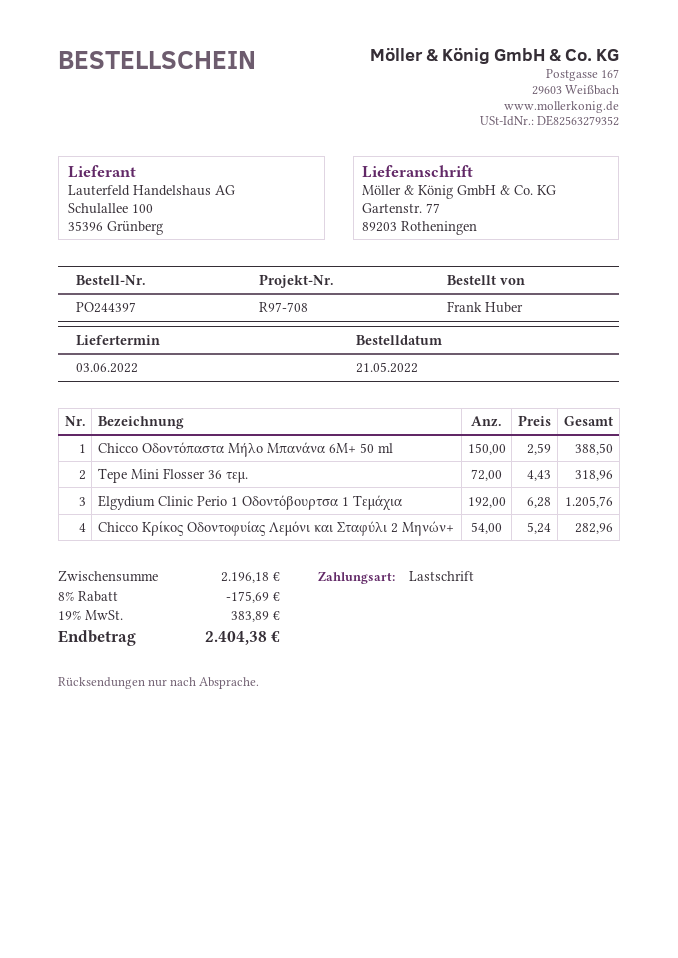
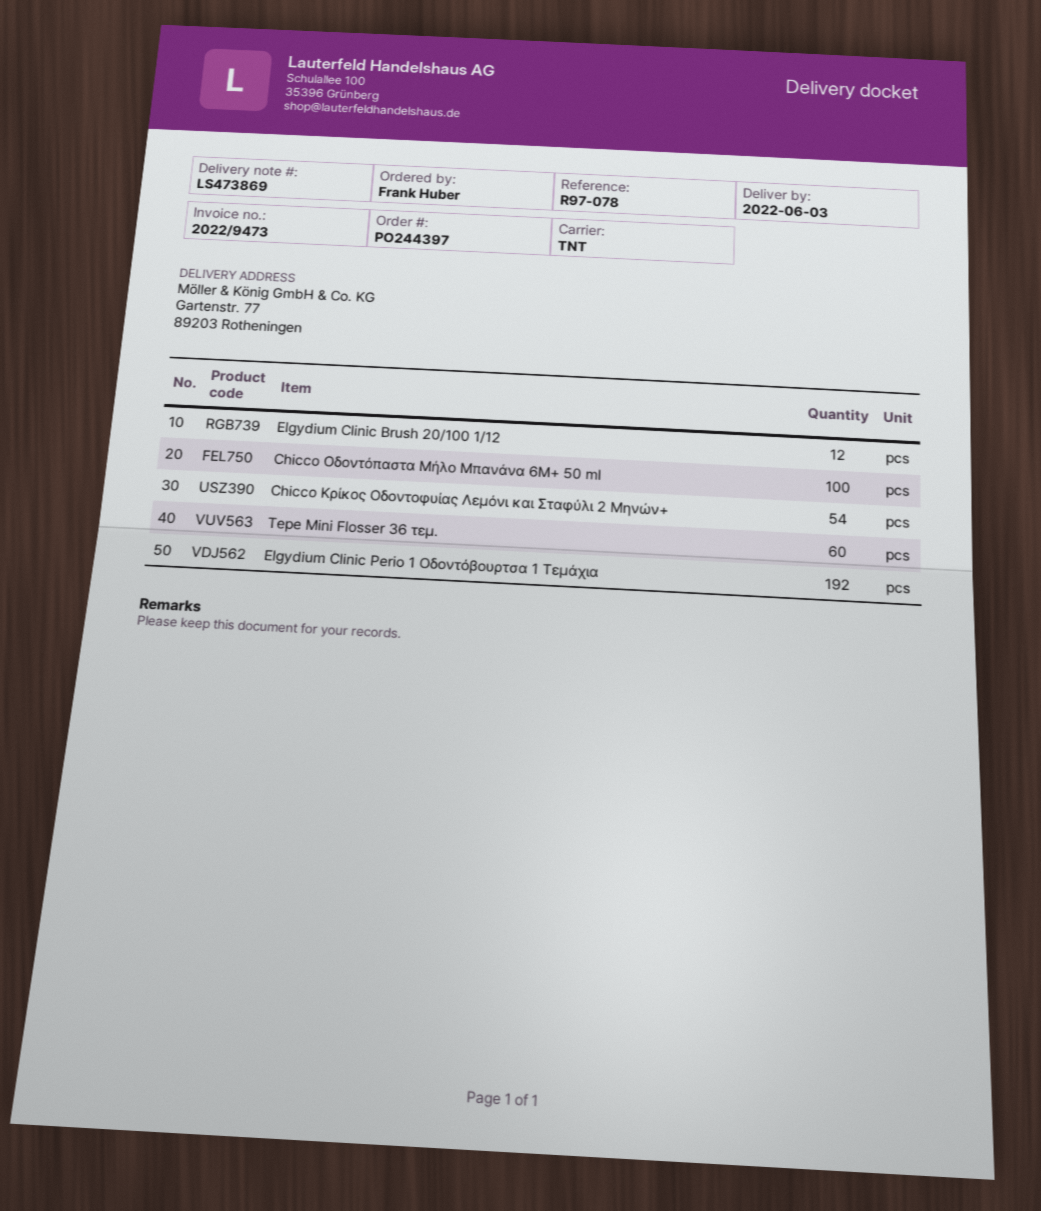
reference: R97-708 -> R97-078
Chicco Οδοντόπαστα Μήλο Μπανάνα 6M+ 50 ml: 150 -> 100
Tepe Mini Flosser 36 τεμ.: 72 -> 60
Elgydium Clinic Brush 20/100 1/12: none -> 12

